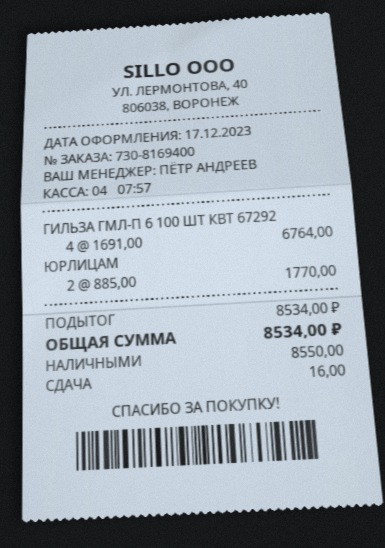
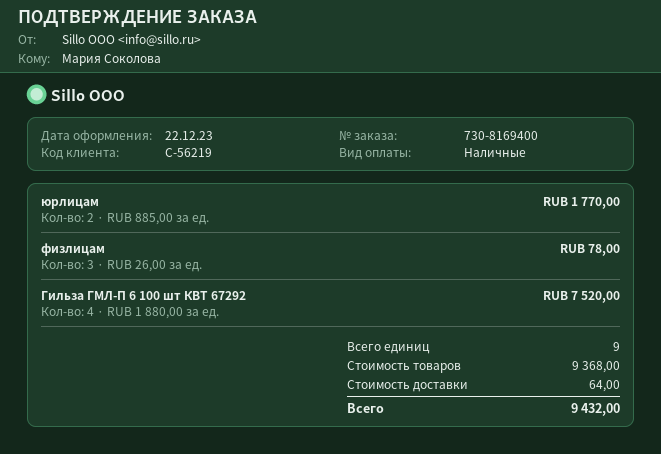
order date: 2023-12-17 -> 2023-12-22
ГИЛЬЗА ГМЛ-П 6 100 ШТ КВТ 67292: 4 x 1691.00 = 6764.00 -> 4 x 1880.00 = 7520.00
физлицам: none -> 3 x 26.00 = 78.00
subtotal: 8534.00 -> 9368.00
shipping: none -> 64.00
total: 8534.00 -> 9432.00

